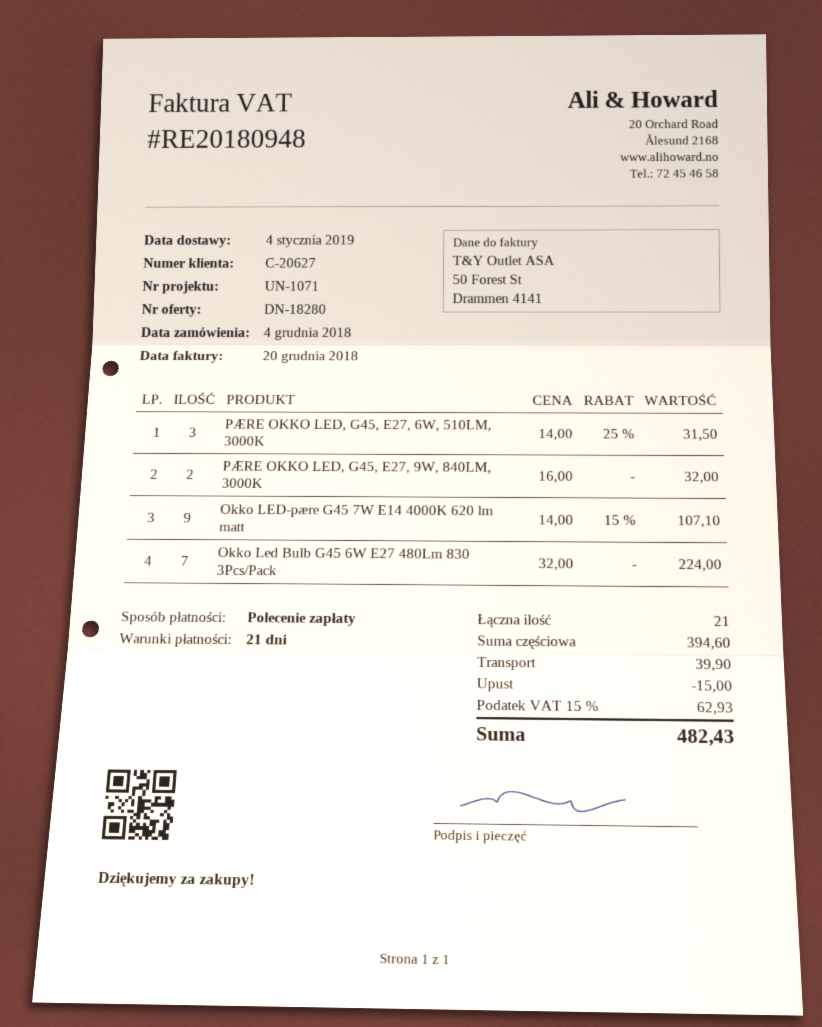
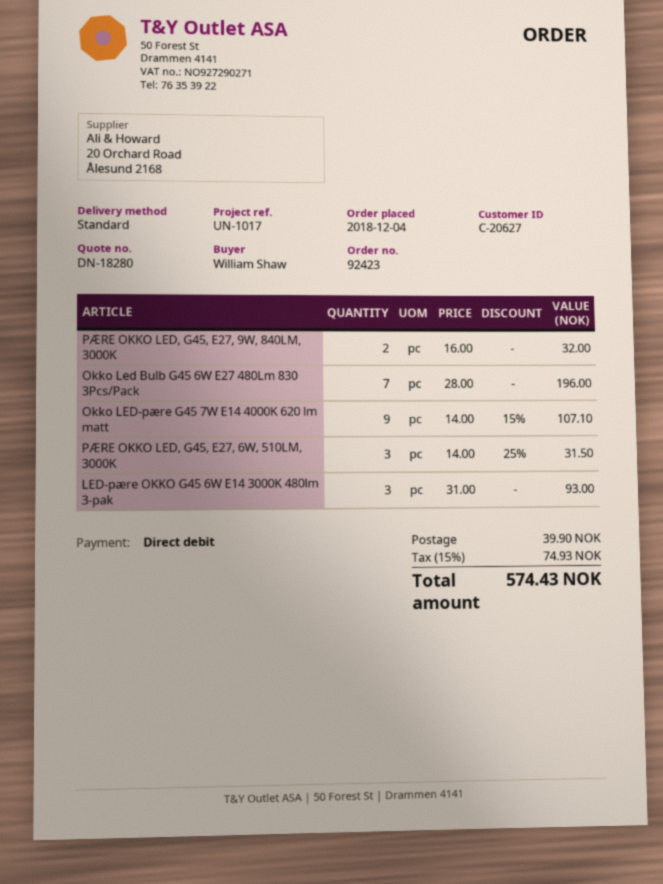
reference: UN-1071 -> UN-1017
Okko Led Bulb G45 6W E27 480Lm 830 3Pcs/Pack: 7 x 32.00 = 224.00 -> 7 x 28.00 = 196.00
LED-pære OKKO G45 6W E14 3000K 480lm 3-pak: none -> 3 x 31.00 = 93.00
discount: 15.00 -> none
tax: 15% = 62.93 -> 15% = 74.93
total: 482.43 -> 574.43

